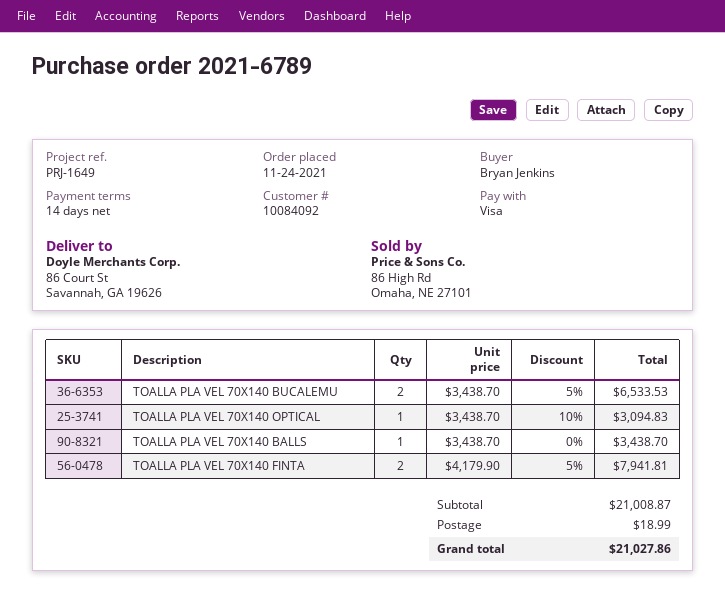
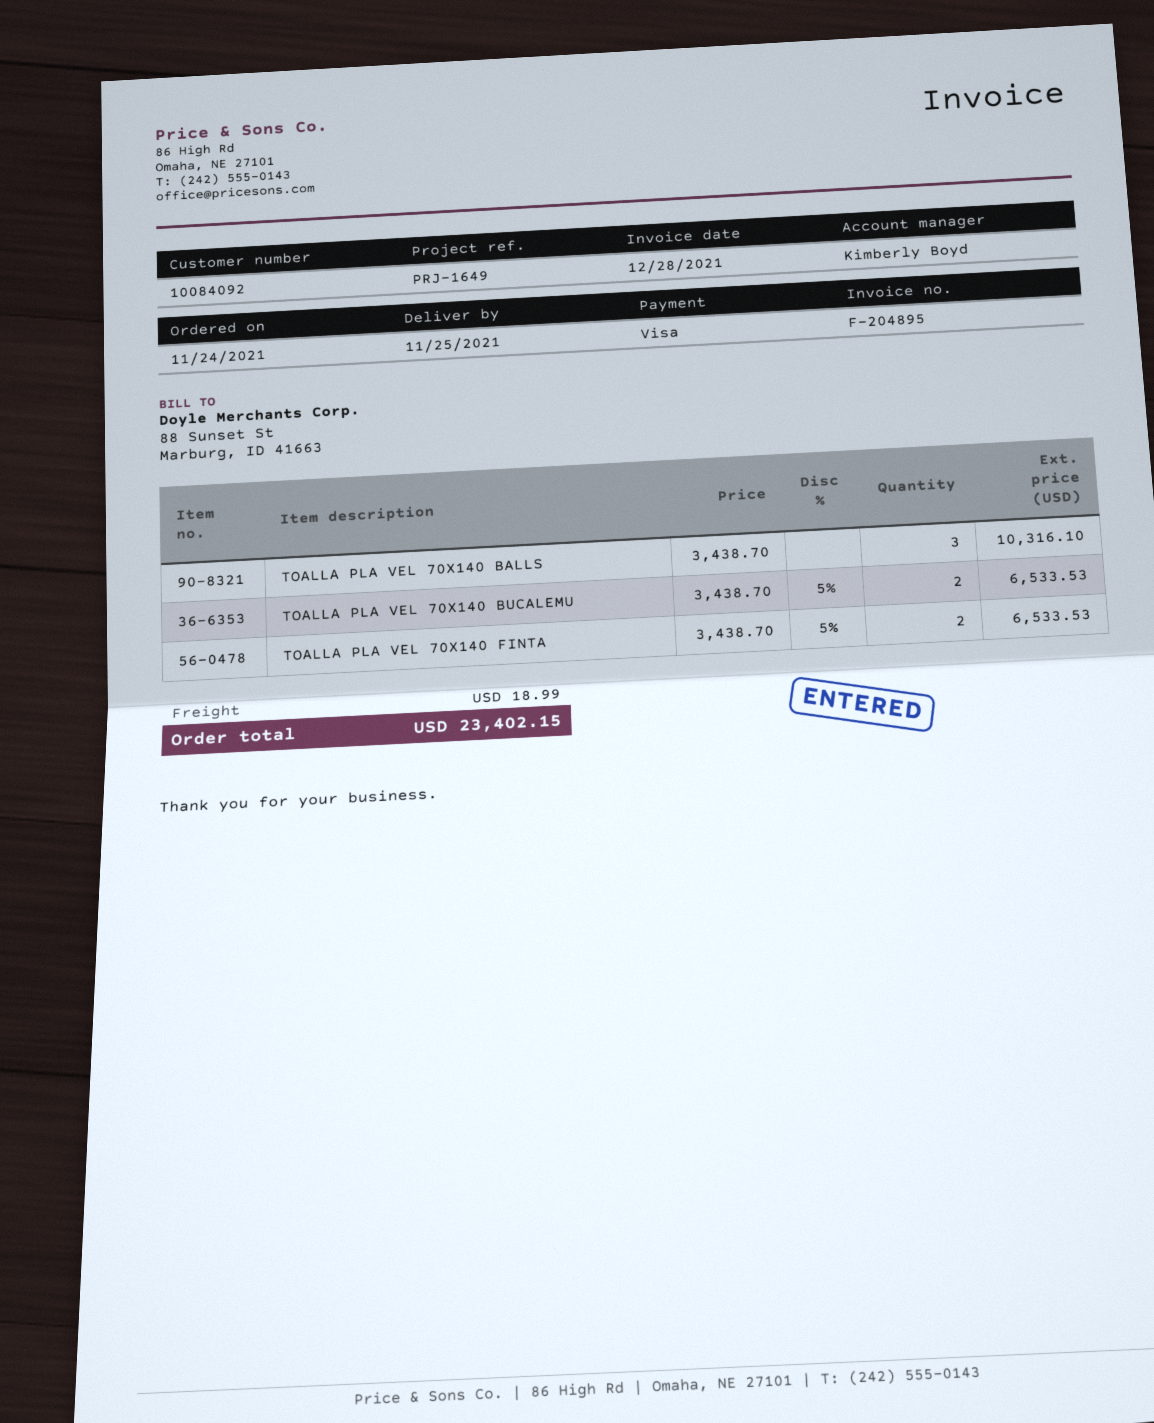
TOALLA PLA VEL 70X140 OPTICAL: 1 x 3438.70 - 10% = 3094.83 -> none
TOALLA PLA VEL 70X140 BALLS: 1 x 3438.70 = 3438.70 -> 3 x 3438.70 = 10316.10
TOALLA PLA VEL 70X140 FINTA: 2 x 4179.90 - 5% = 7941.81 -> 2 x 3438.70 - 5% = 6533.53
total: 21027.86 -> 23402.15

